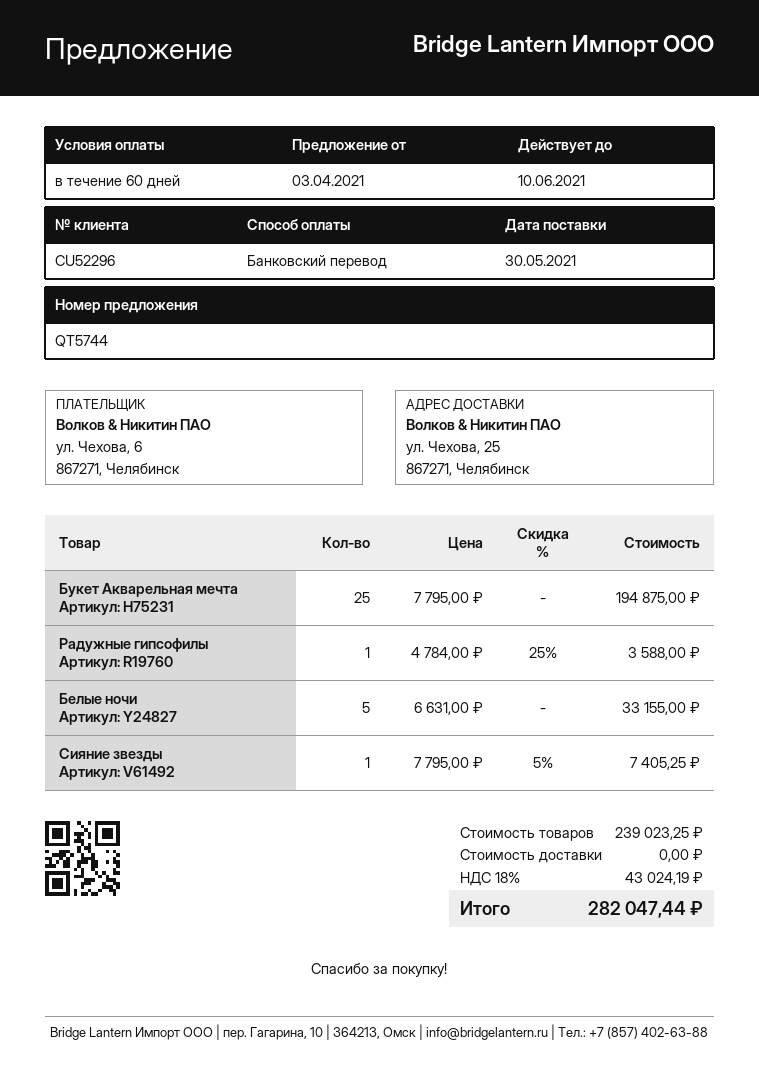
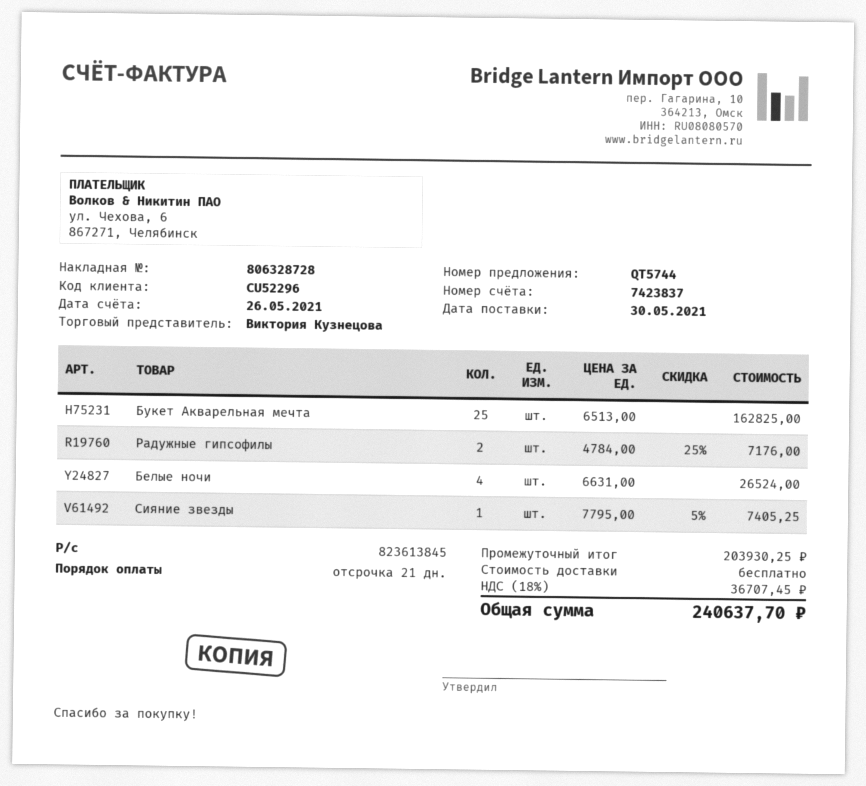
payment terms: 60 days -> 21 days
Букет Акварельная мечта: 25 x 7795.00 = 194875.00 -> 25 x 6513.00 = 162825.00
Радужные гипсофилы: 1 x 4784.00 - 25% = 3588.00 -> 2 x 4784.00 - 25% = 7176.00
Белые ночи: 5 x 6631.00 = 33155.00 -> 4 x 6631.00 = 26524.00
subtotal: 239023.25 -> 203930.25
tax: 18% = 43024.19 -> 18% = 36707.45
total: 282047.44 -> 240637.70

